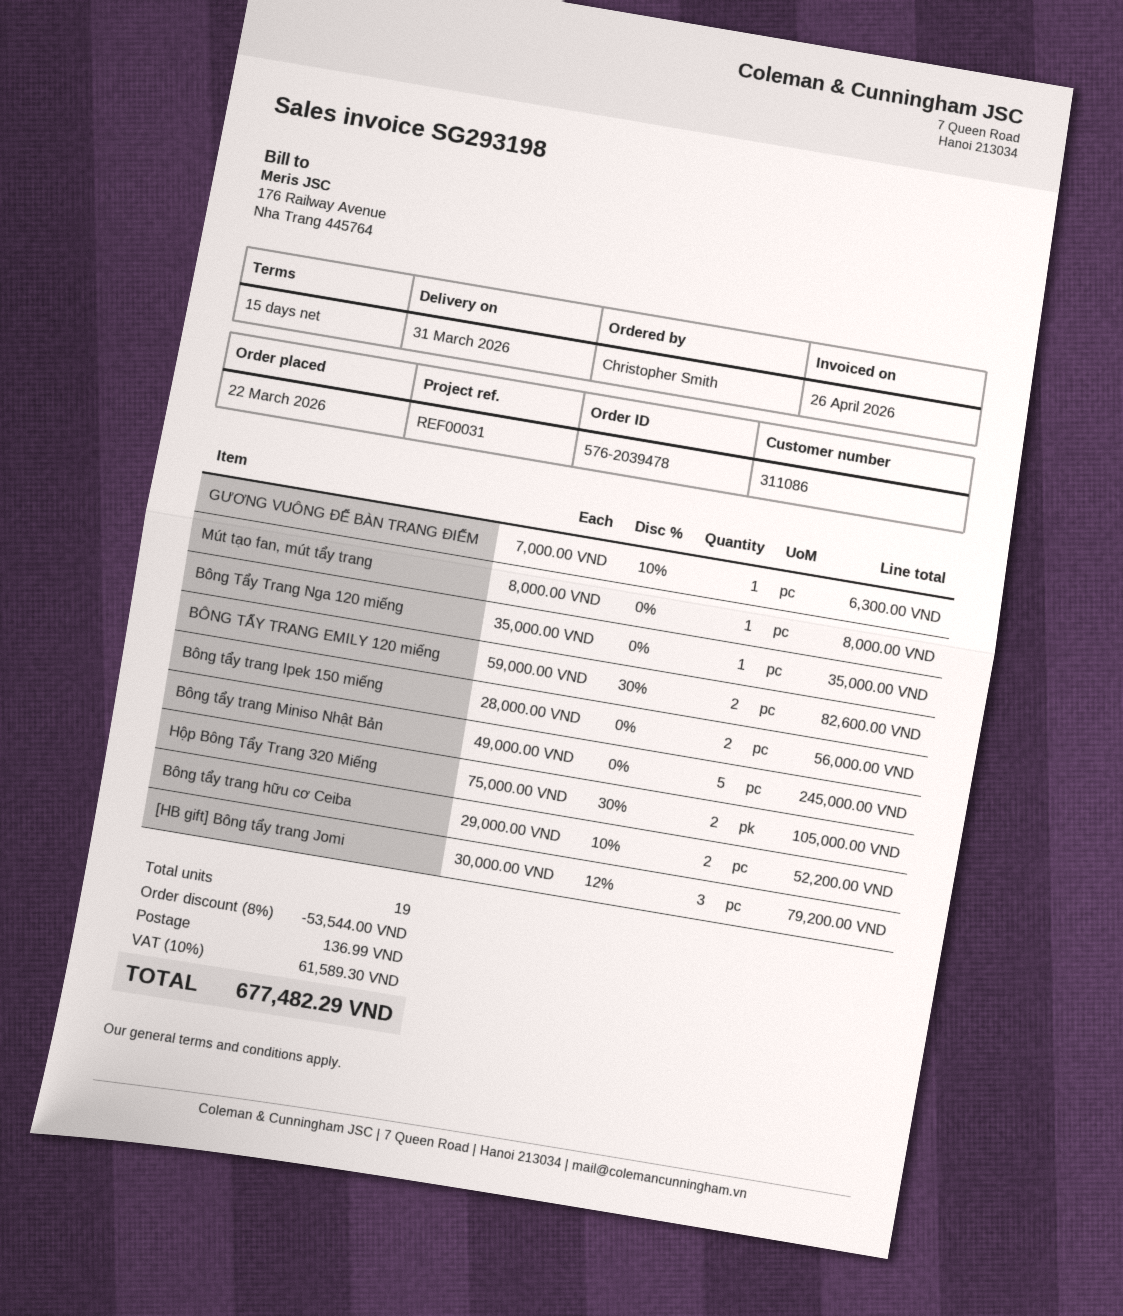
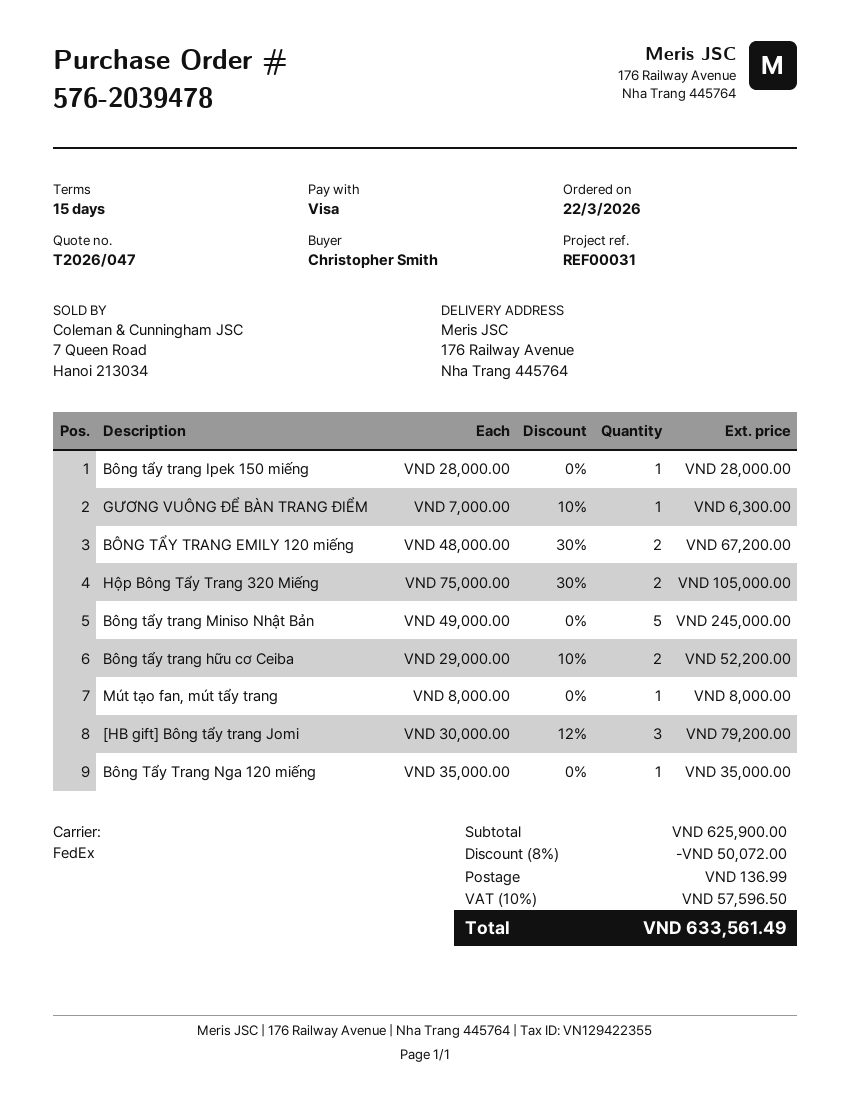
BÔNG TẨY TRANG EMILY 120 miếng: 2 x 59000.00 - 30% = 82600.00 -> 2 x 48000.00 - 30% = 67200.00
Bông tẩy trang Ipek 150 miếng: 2 x 28000.00 = 56000.00 -> 1 x 28000.00 = 28000.00
discount: 8% = 53544.00 -> 8% = 50072.00
tax: 10% = 61589.30 -> 10% = 57596.50
total: 677482.29 -> 633561.49

